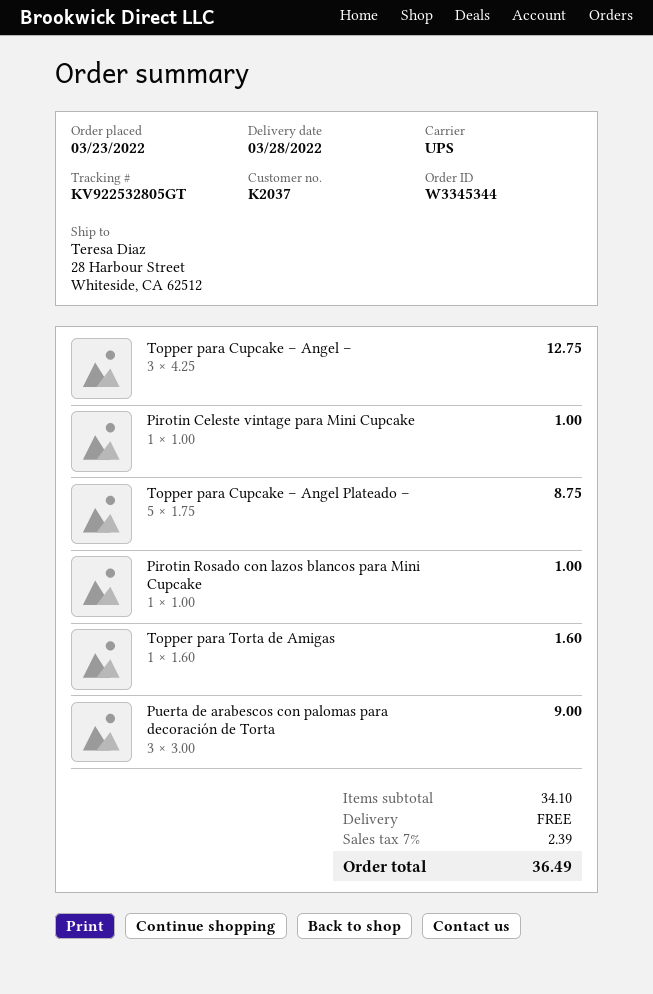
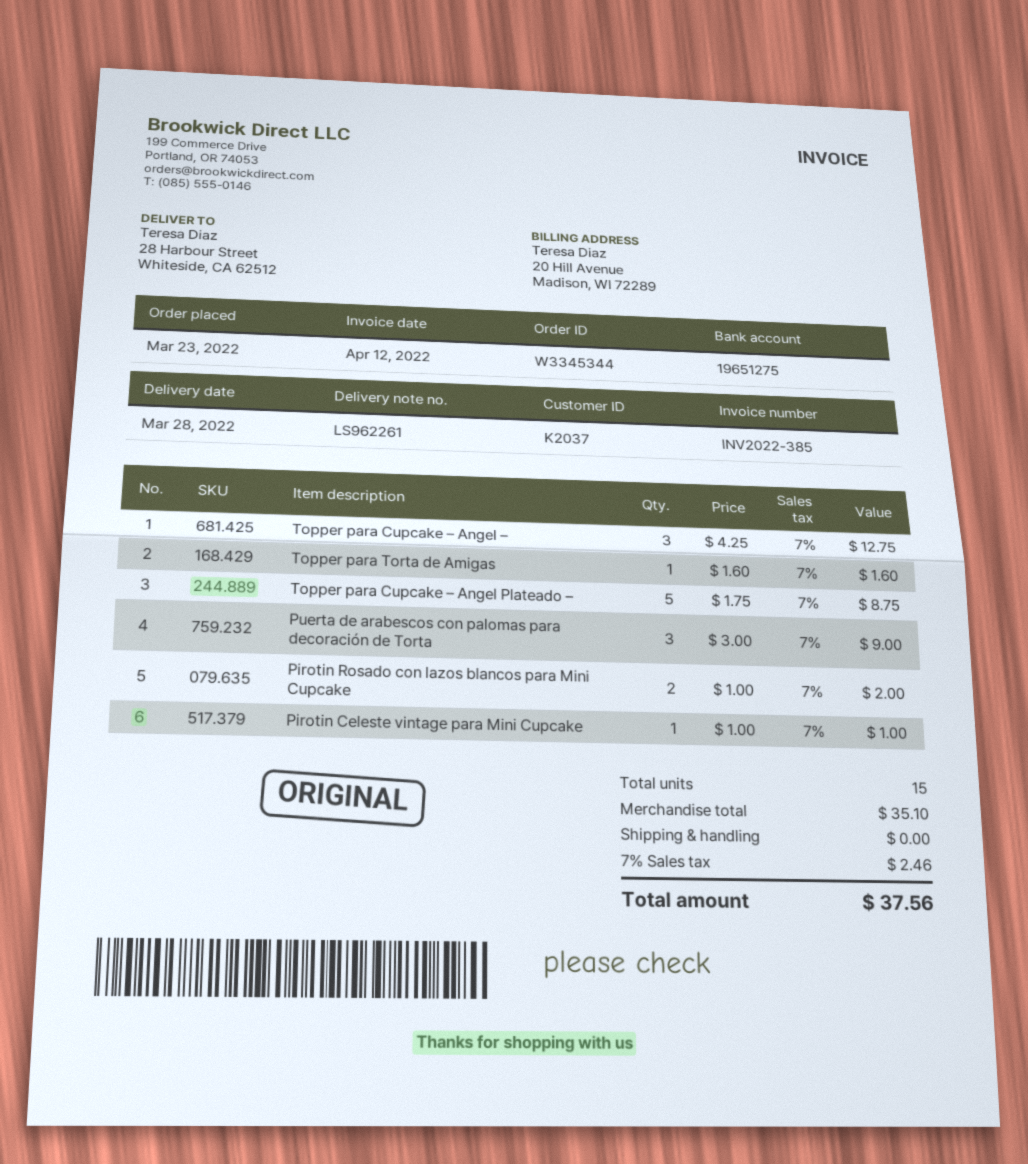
Pirotin Rosado con lazos blancos para Mini Cupcake: 1 x 1.00 = 1.00 -> 2 x 1.00 = 2.00
subtotal: 34.10 -> 35.10
tax: 7% = 2.39 -> 7% = 2.46
total: 36.49 -> 37.56

